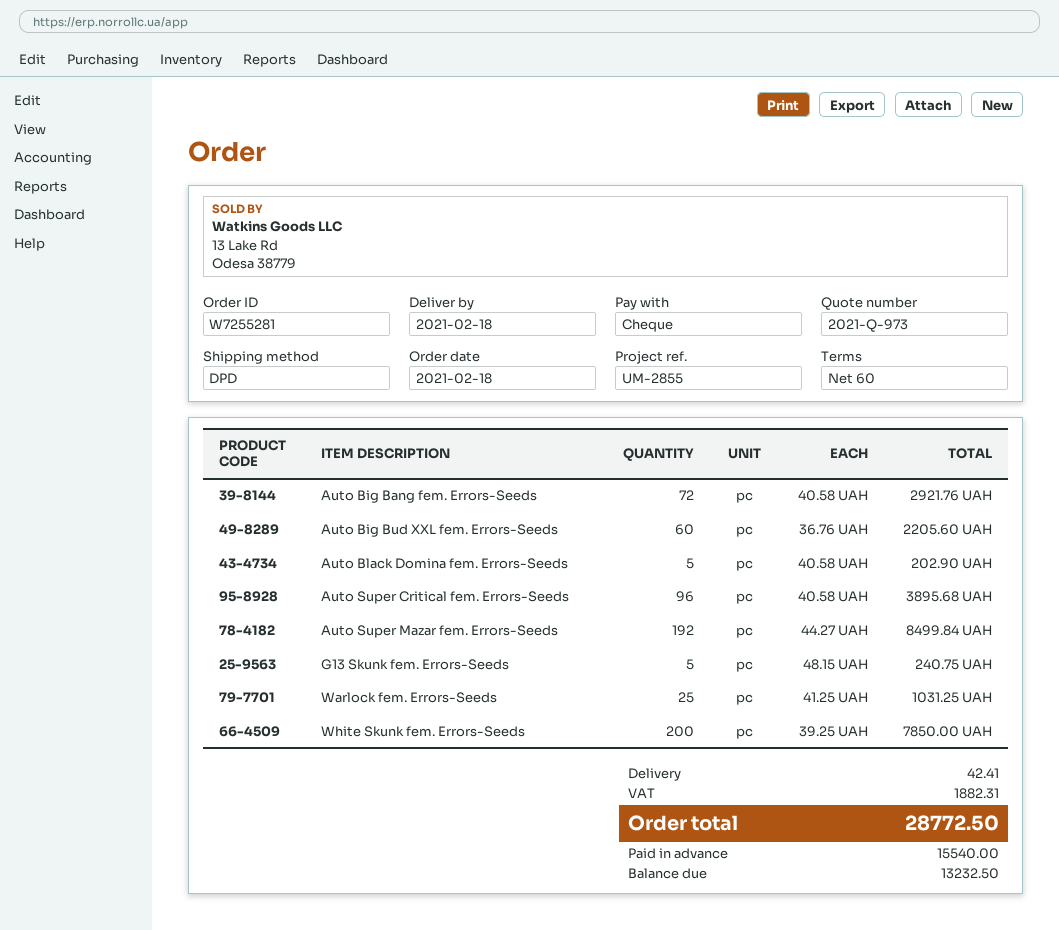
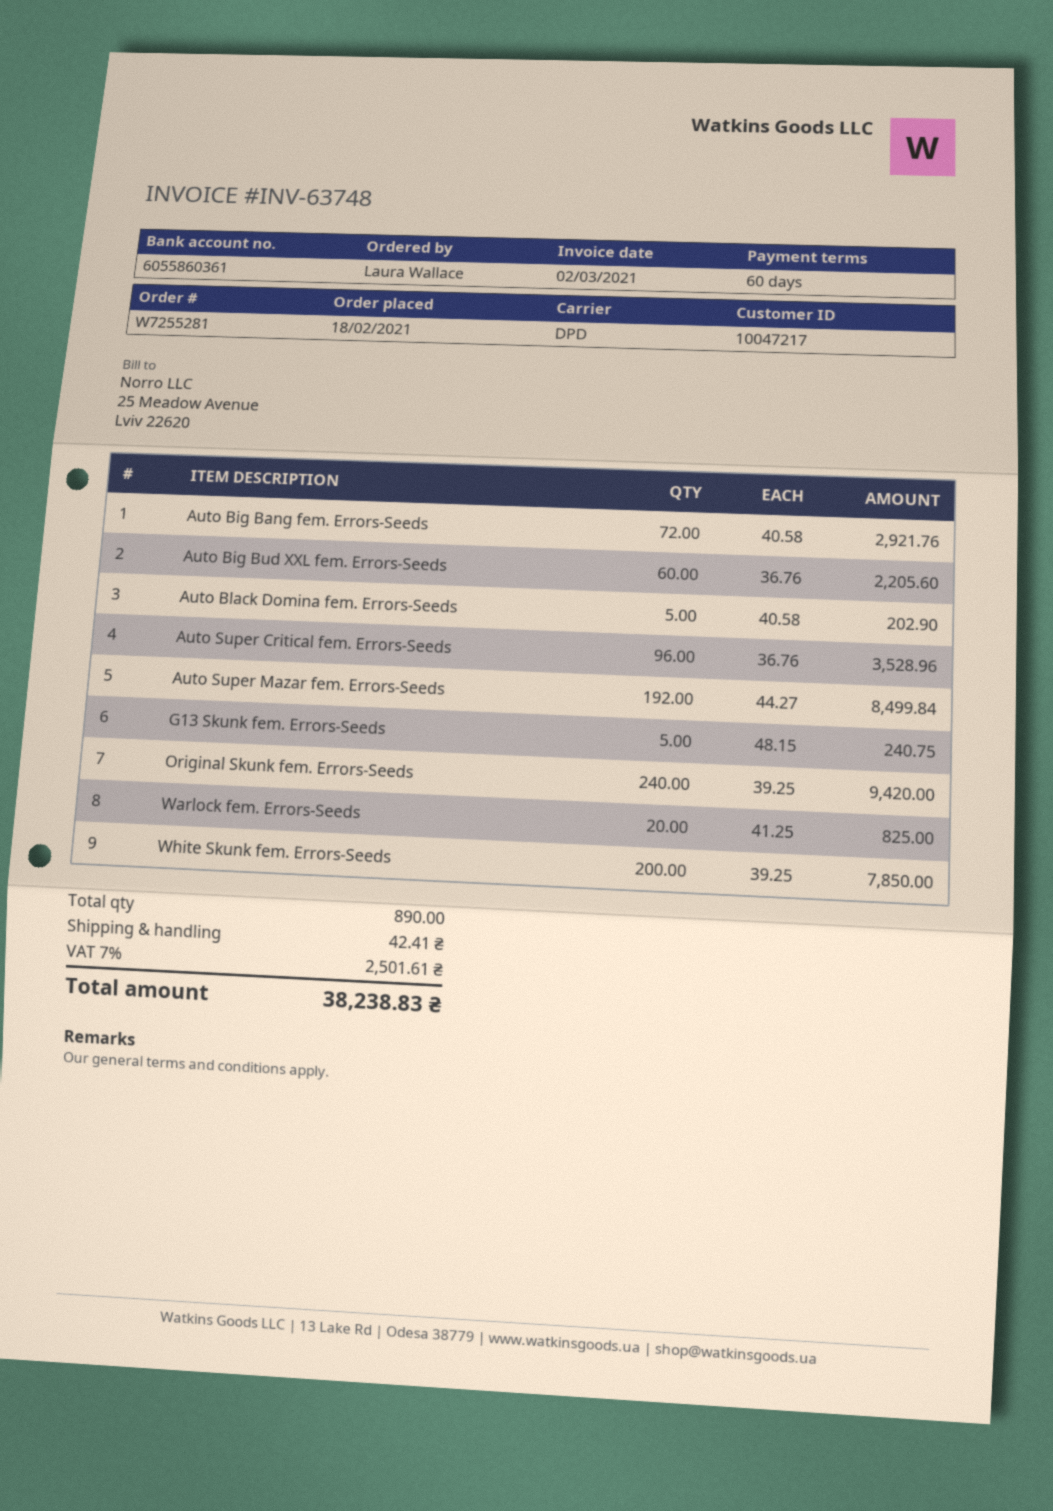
Auto Super Critical fem. Errors-Seeds: 96 x 40.58 = 3895.68 -> 96 x 36.76 = 3528.96
Warlock fem. Errors-Seeds: 25 x 41.25 = 1031.25 -> 20 x 41.25 = 825.00
Original Skunk fem. Errors-Seeds: none -> 240 x 39.25 = 9420.00
tax: 1882.31 -> 2501.61
total: 28772.50 -> 38238.83

